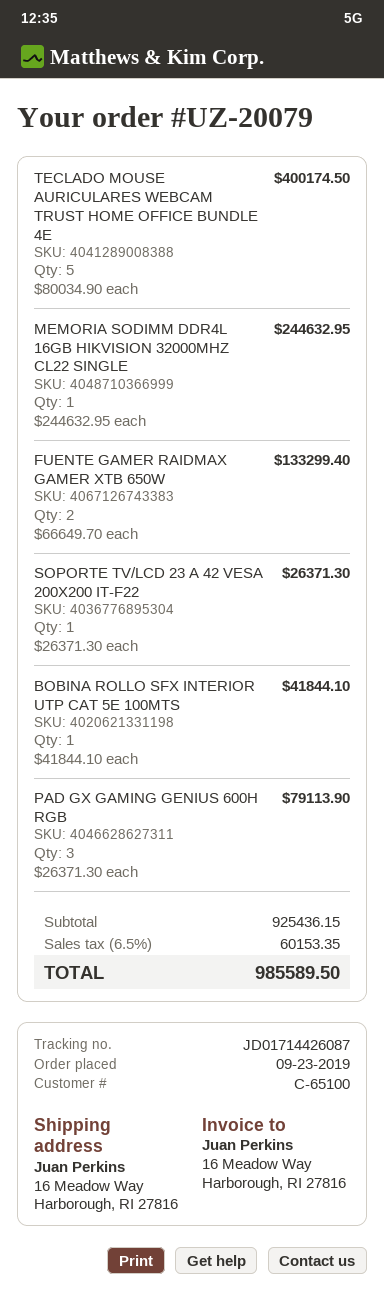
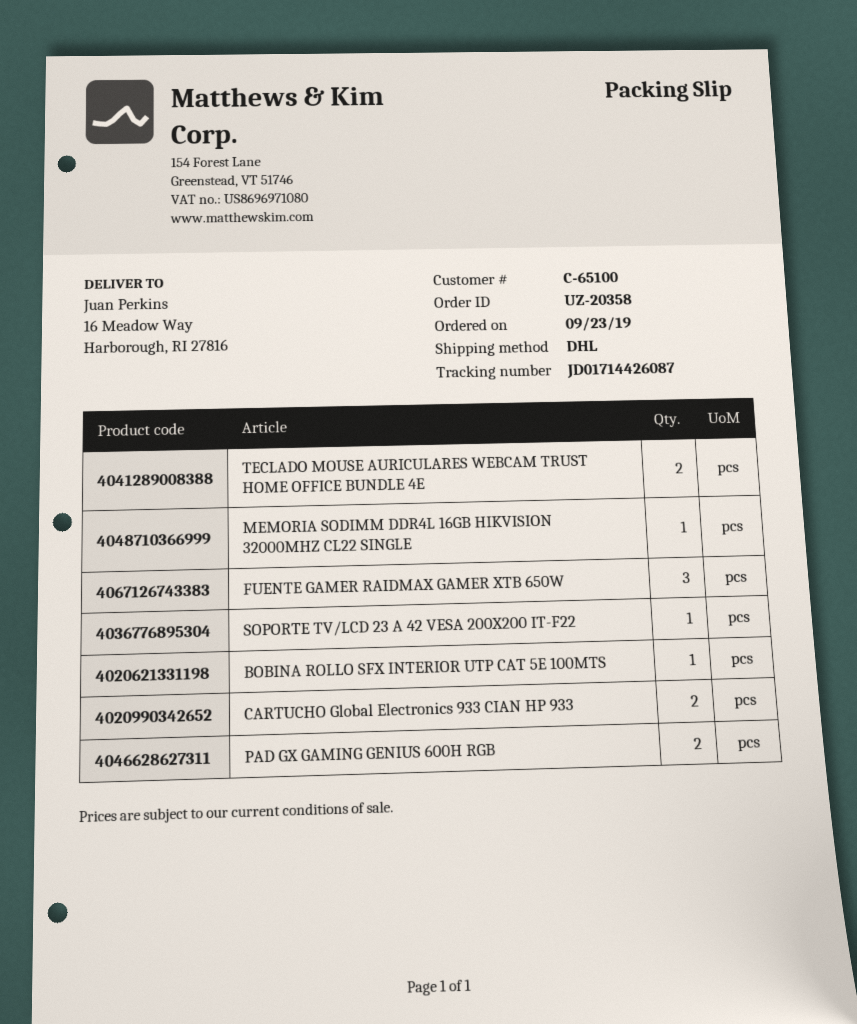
order number: UZ-20079 -> UZ-20358
TECLADO MOUSE AURICULARES WEBCAM TRUST HOME OFFICE BUNDLE 4E: 5 -> 2
FUENTE GAMER RAIDMAX GAMER XTB 650W: 2 -> 3
PAD GX GAMING GENIUS 600H RGB: 3 -> 2
CARTUCHO Global Electronics 933 CIAN HP 933: none -> 2

